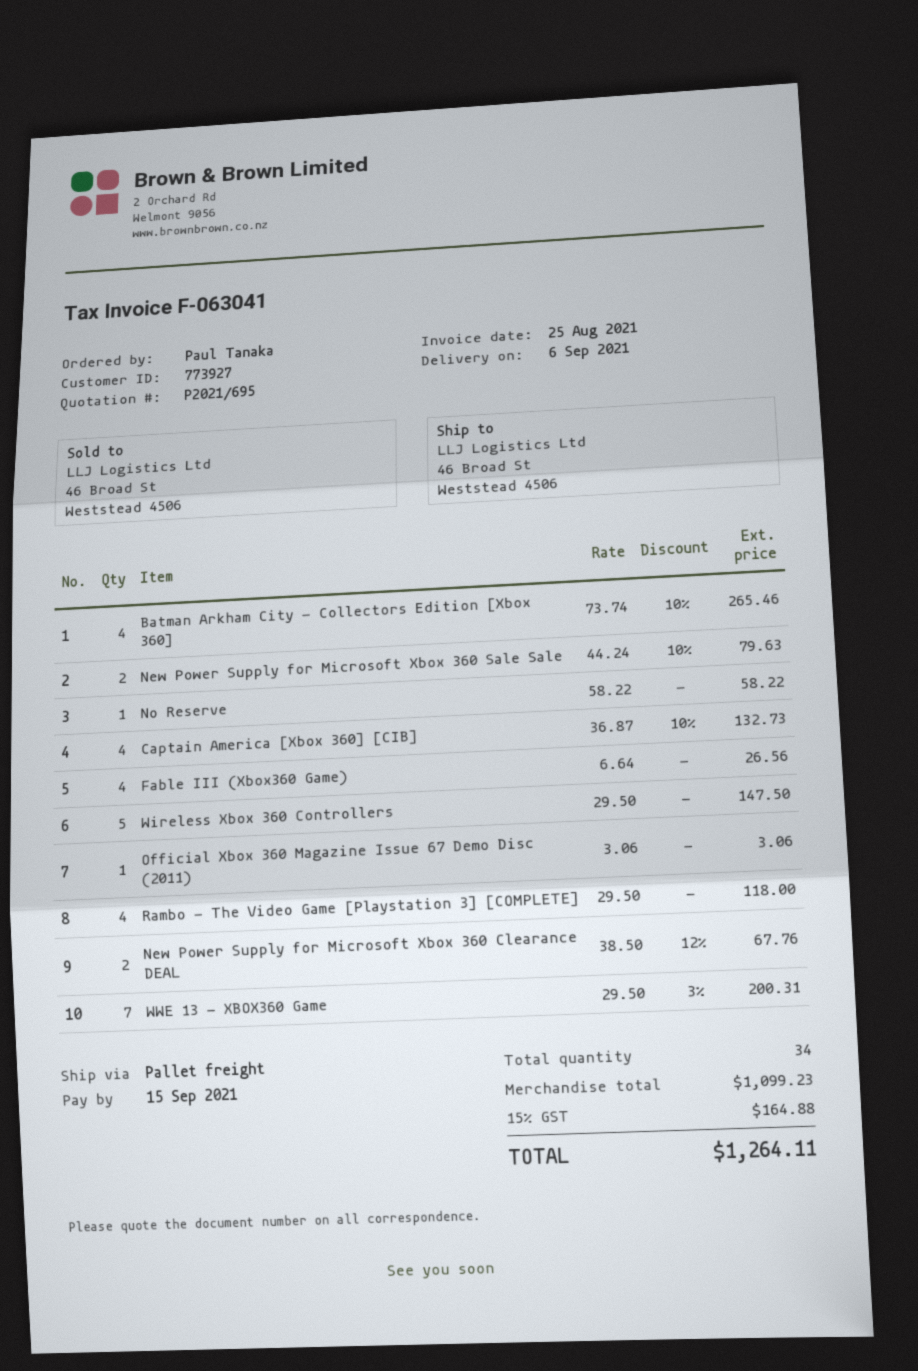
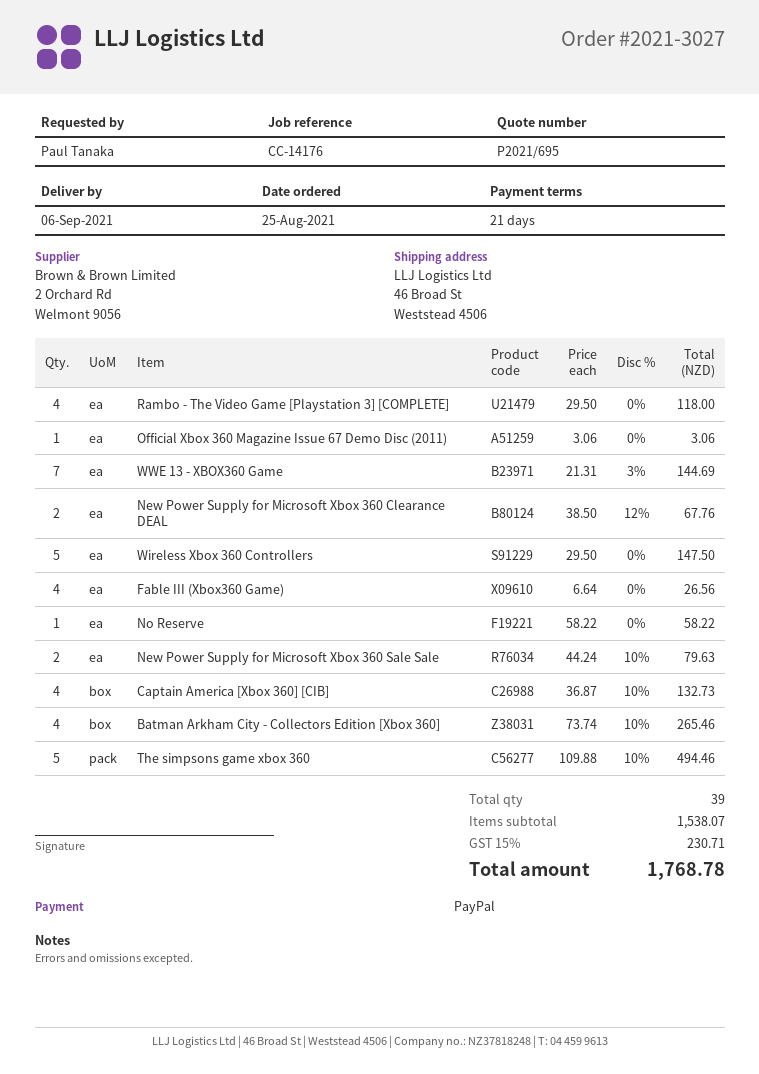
WWE 13 - XBOX360 Game: 7 x 29.50 - 3% = 200.31 -> 7 x 21.31 - 3% = 144.69
The simpsons game xbox 360: none -> 5 x 109.88 - 10% = 494.46
total quantity: 34 -> 39
subtotal: 1099.23 -> 1538.07
tax: 15% = 164.88 -> 15% = 230.71
total: 1264.11 -> 1768.78

